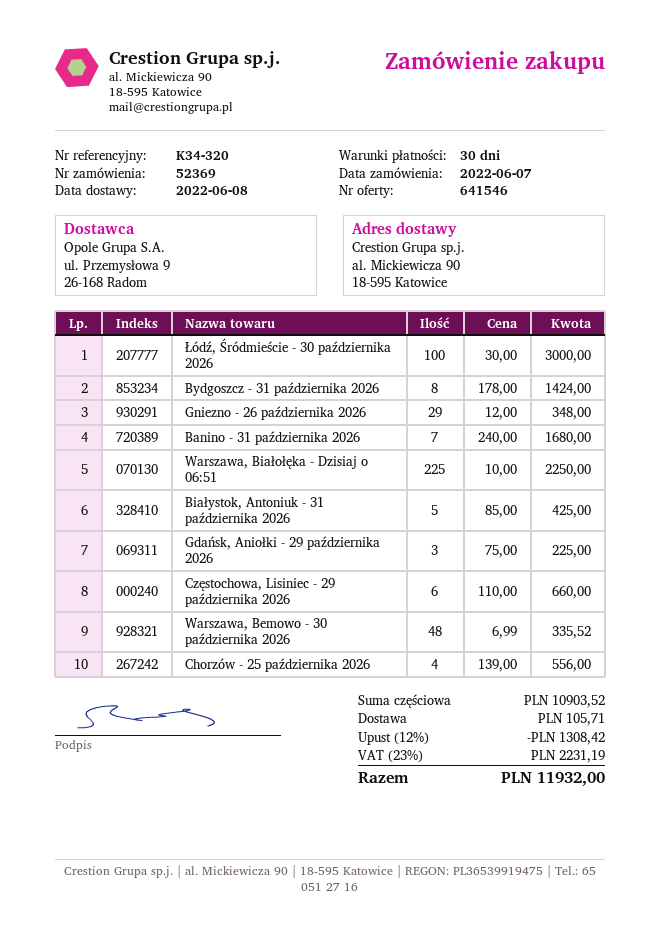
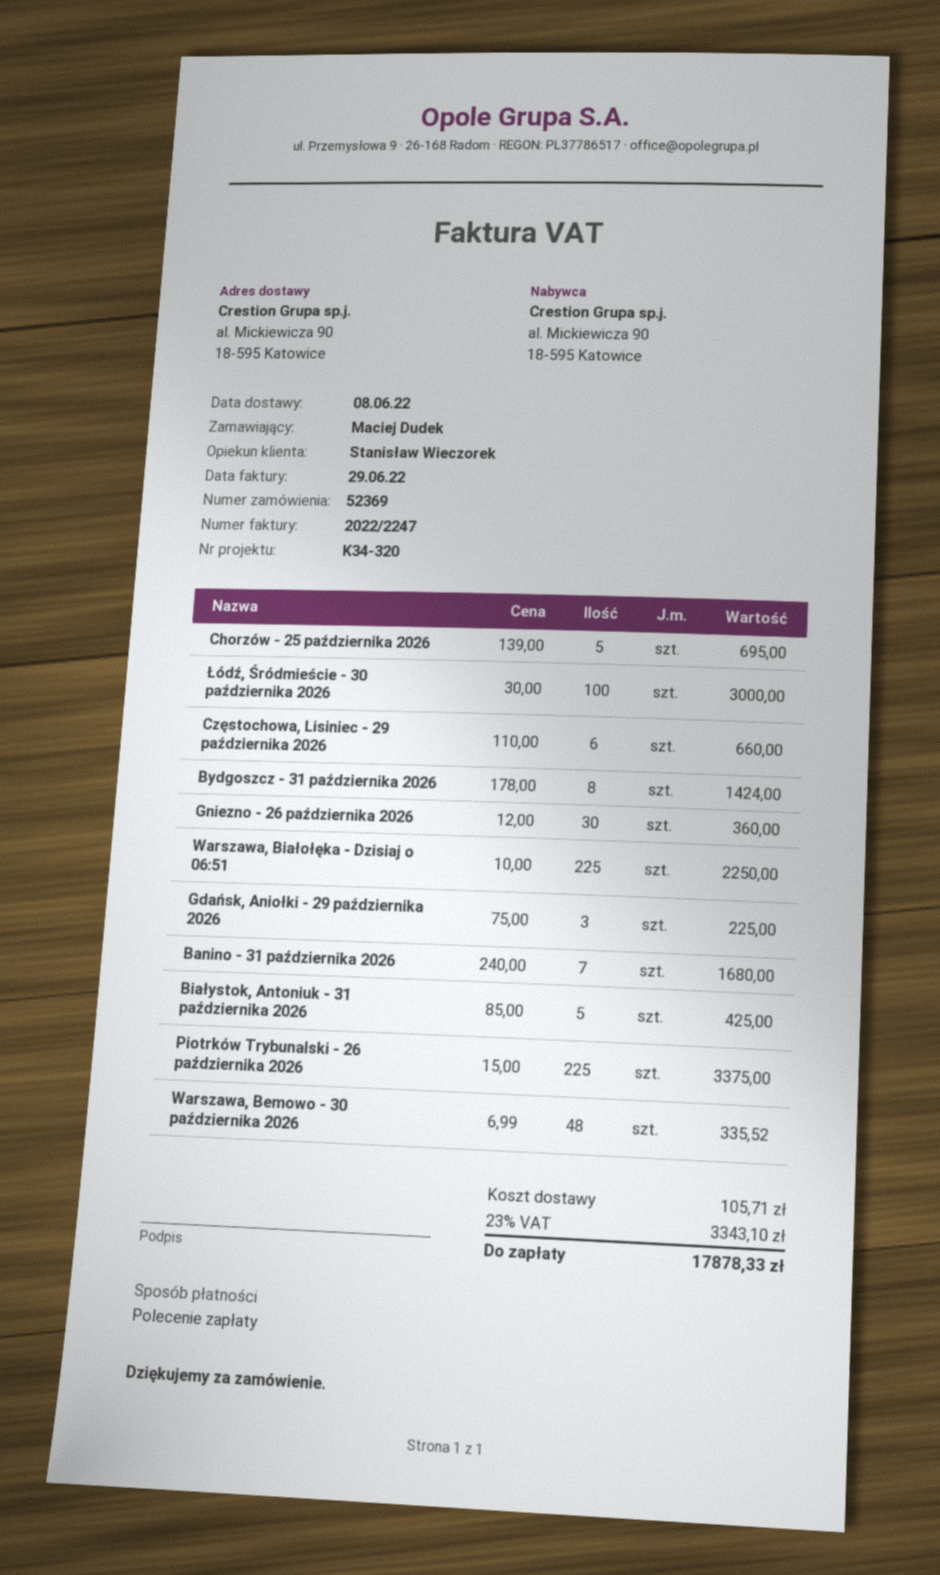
Gniezno - 26 października 2026: 29 x 12.00 = 348.00 -> 30 x 12.00 = 360.00
Chorzów - 25 października 2026: 4 x 139.00 = 556.00 -> 5 x 139.00 = 695.00
Piotrków Trybunalski - 26 października 2026: none -> 225 x 15.00 = 3375.00
discount: 12% = 1308.42 -> none
tax: 23% = 2231.19 -> 23% = 3343.10
total: 11932.00 -> 17878.33

